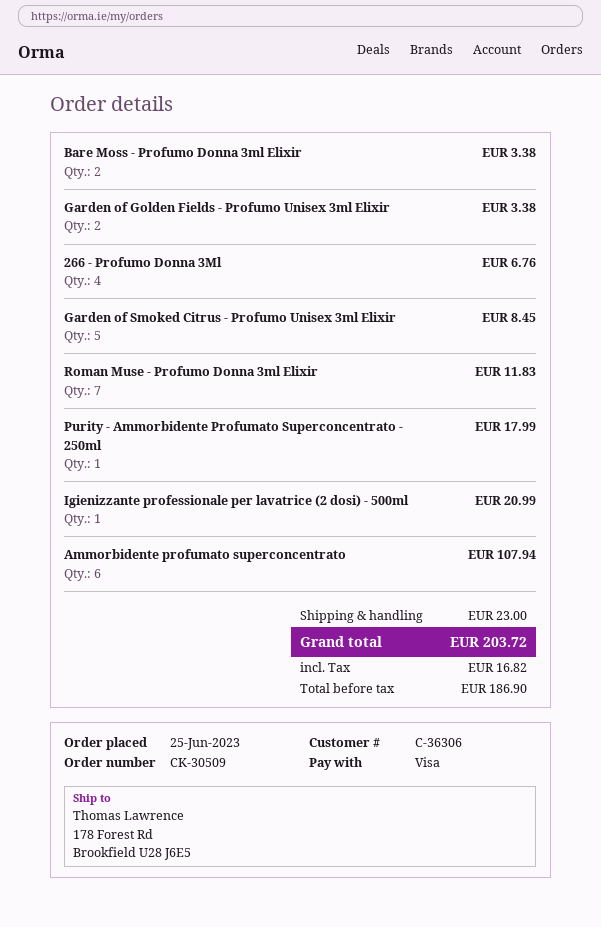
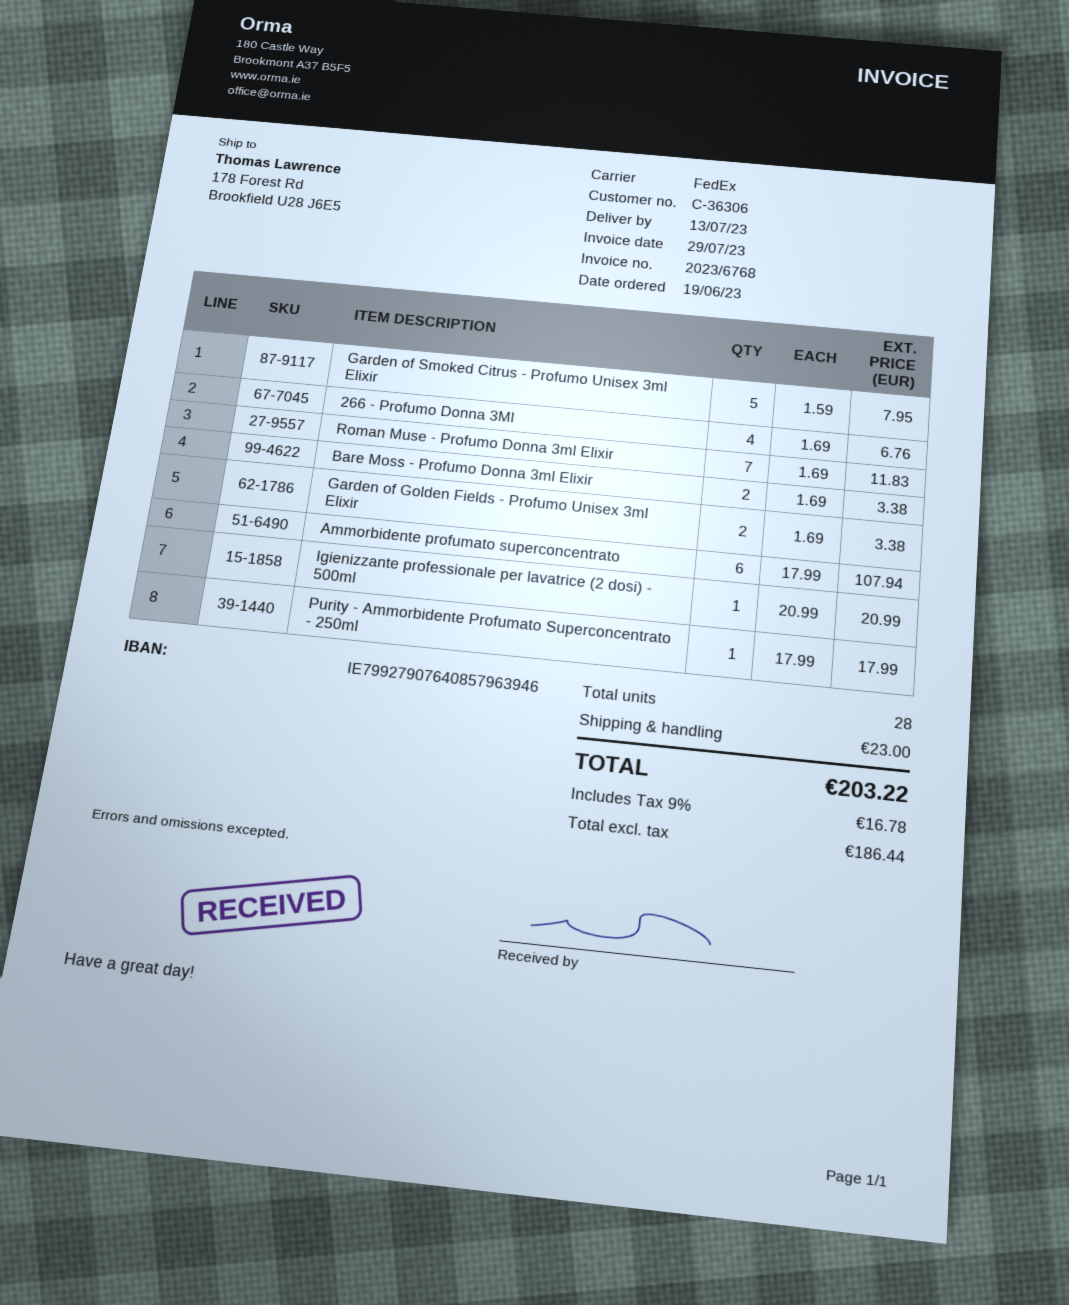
order date: 2023-06-25 -> 2023-06-19
Garden of Smoked Citrus - Profumo Unisex 3ml Elixir: 5 for 8.45 -> 5 for 7.95
net: 186.90 -> 186.44
tax: 16.82 -> 16.78
total: 203.72 -> 203.22

